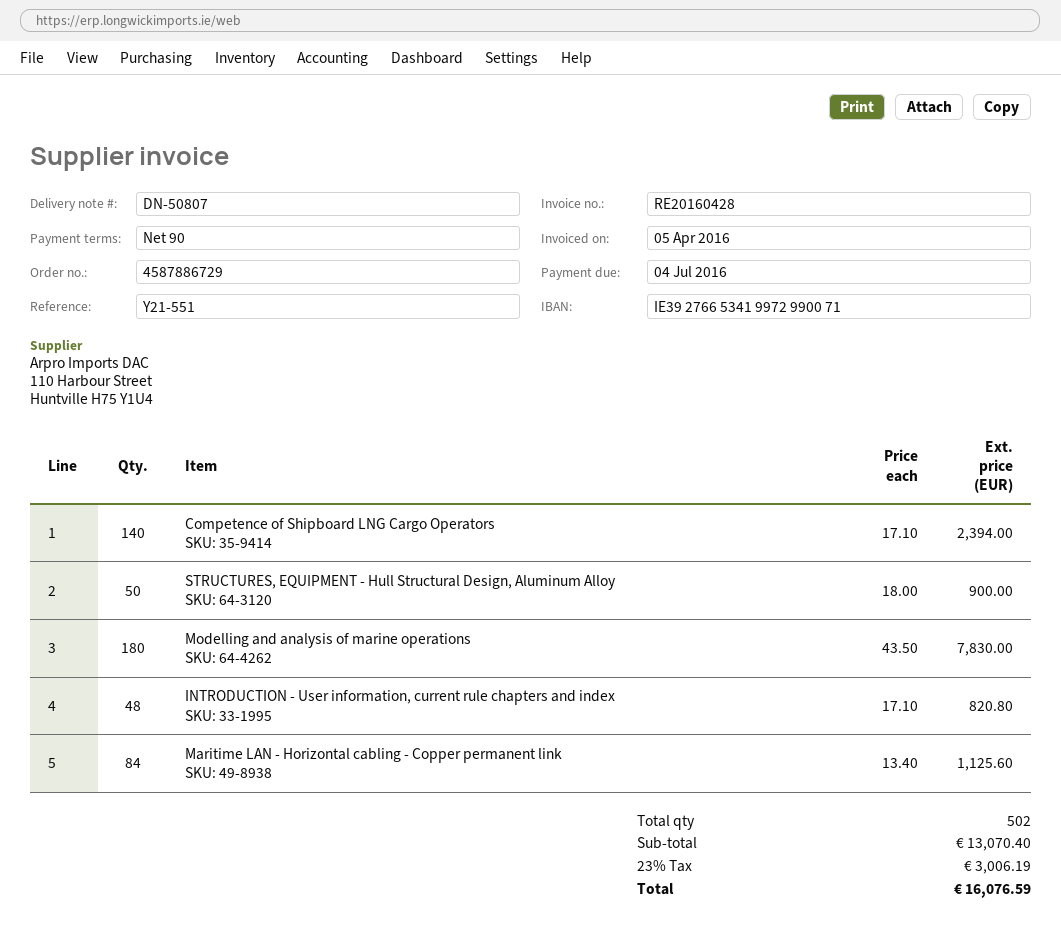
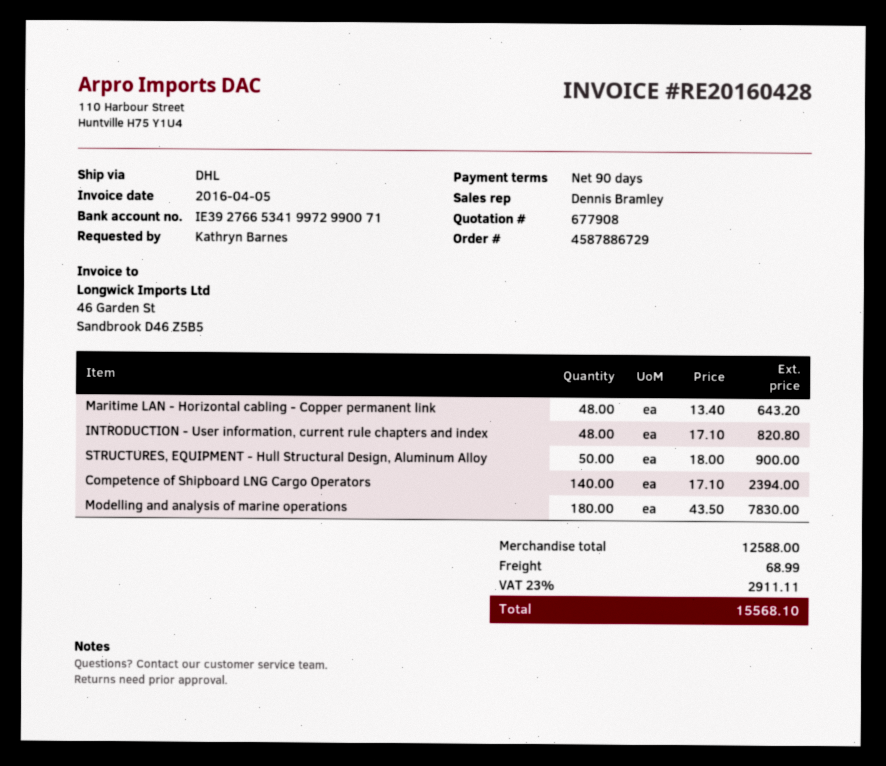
Maritime LAN - Horizontal cabling - Copper permanent link: 84 x 13.40 = 1125.60 -> 48 x 13.40 = 643.20
subtotal: 13070.40 -> 12588.00
shipping: none -> 68.99
tax: 23% = 3006.19 -> 23% = 2911.11
total: 16076.59 -> 15568.10

